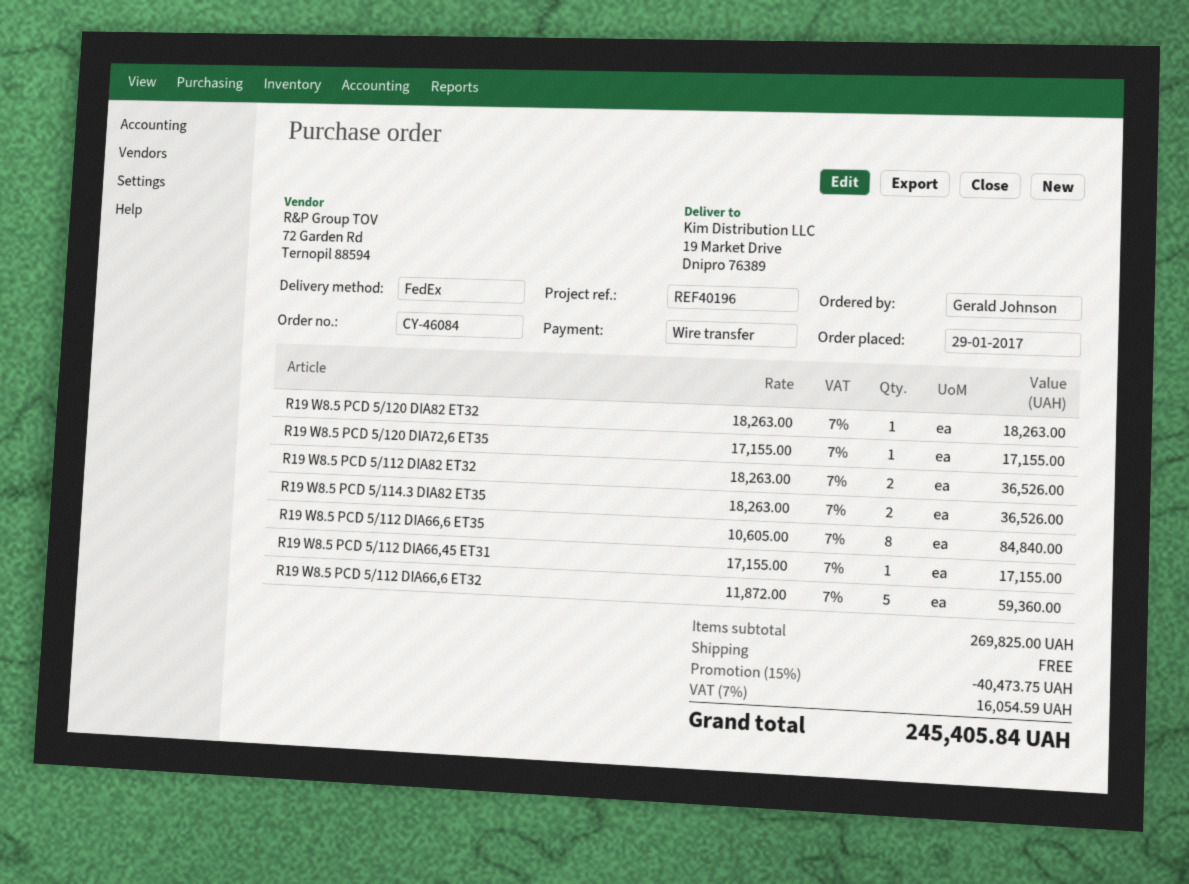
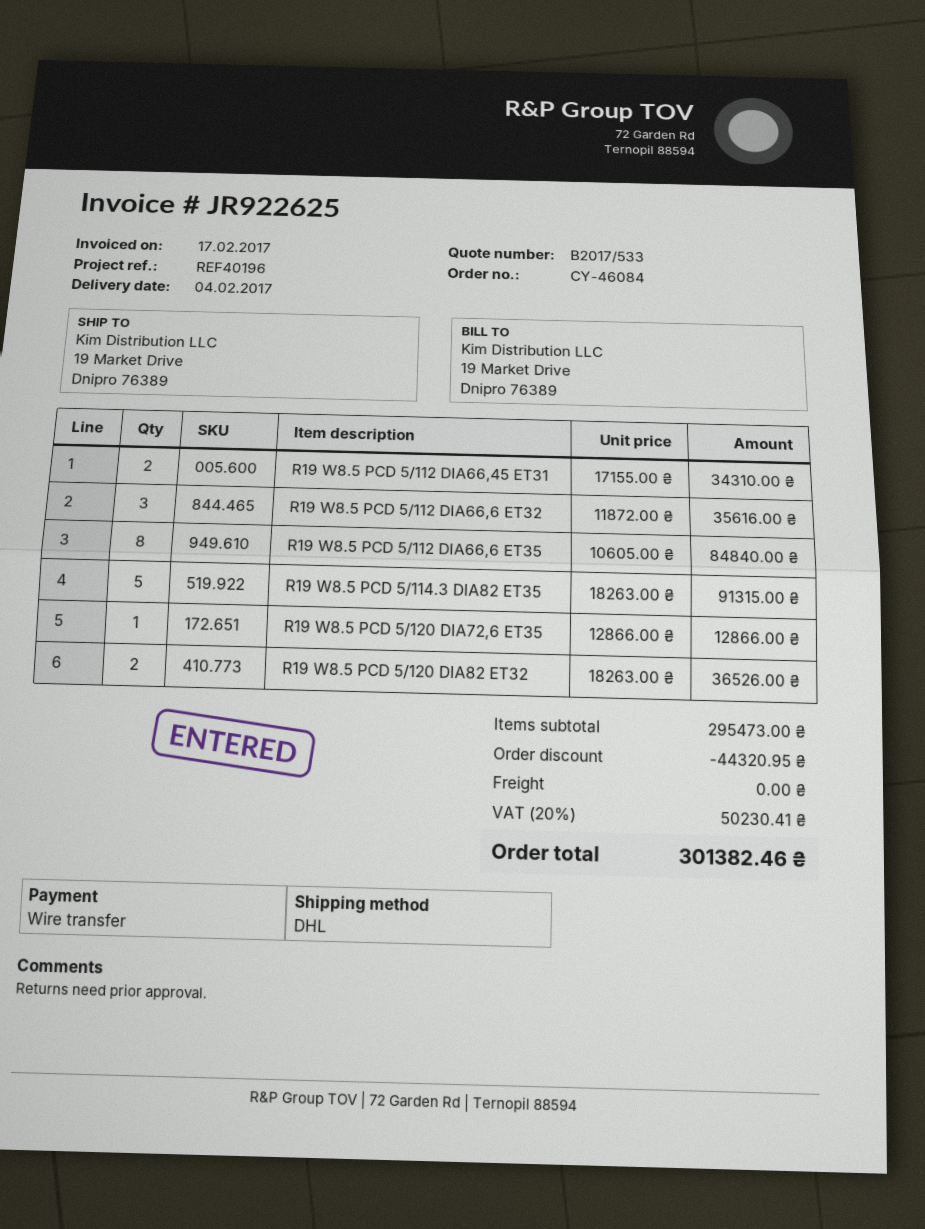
shipping method: FedEx -> DHL
R19 W8.5 PCD 5/120 DIA82 ET32: 1 x 18263.00 = 18263.00 -> 2 x 18263.00 = 36526.00
R19 W8.5 PCD 5/120 DIA72,6 ET35: 1 x 17155.00 = 17155.00 -> 1 x 12866.00 = 12866.00
R19 W8.5 PCD 5/112 DIA82 ET32: 2 x 18263.00 = 36526.00 -> none
R19 W8.5 PCD 5/114.3 DIA82 ET35: 2 x 18263.00 = 36526.00 -> 5 x 18263.00 = 91315.00
R19 W8.5 PCD 5/112 DIA66,45 ET31: 1 x 17155.00 = 17155.00 -> 2 x 17155.00 = 34310.00
R19 W8.5 PCD 5/112 DIA66,6 ET32: 5 x 11872.00 = 59360.00 -> 3 x 11872.00 = 35616.00
subtotal: 269825.00 -> 295473.00
discount: 40473.75 -> 44320.95
tax: 7% = 16054.59 -> 20% = 50230.41
total: 245405.84 -> 301382.46

